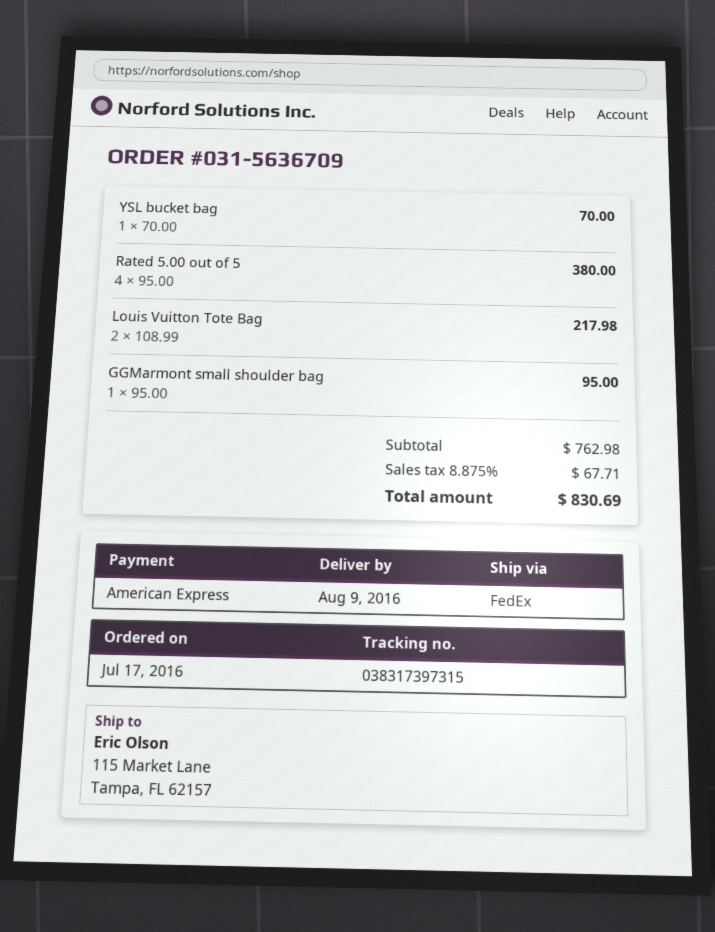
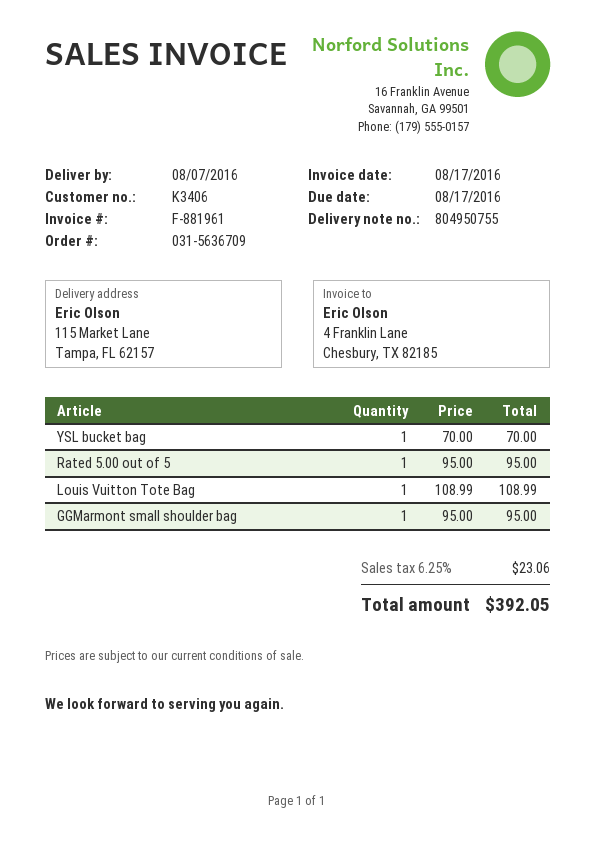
delivery date: 2016-08-09 -> 2016-08-07
Rated 5.00 out of 5: 4 x 95.00 = 380.00 -> 1 x 95.00 = 95.00
Louis Vuitton Tote Bag: 2 x 108.99 = 217.98 -> 1 x 108.99 = 108.99
tax: 8.875% = 67.71 -> 6.25% = 23.06
total: 830.69 -> 392.05

